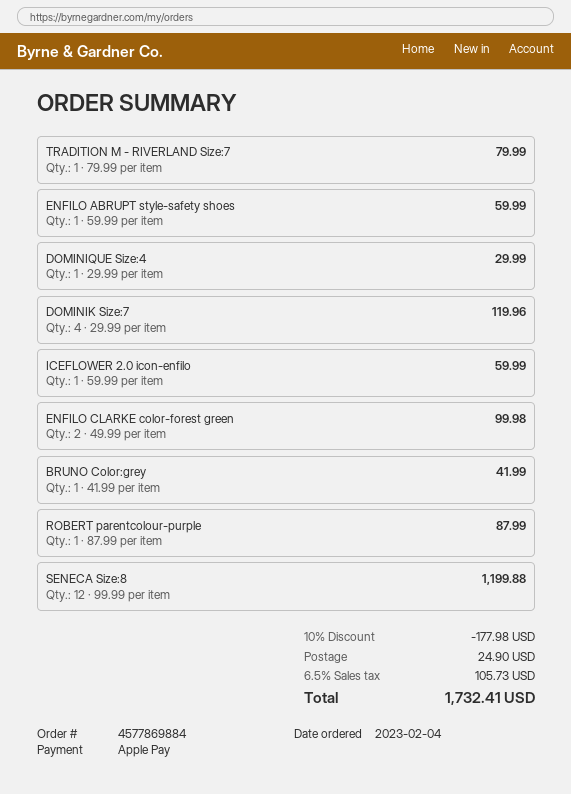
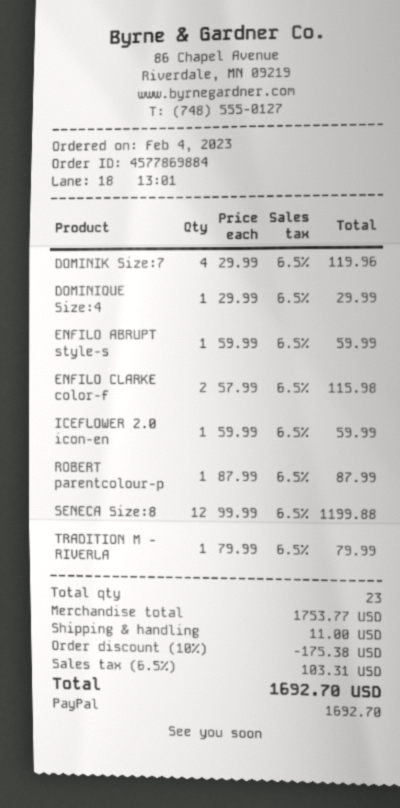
payment method: Apple Pay -> PayPal
ENFILO CLARKE color-forest green: 2 x 49.99 = 99.98 -> 2 x 57.99 = 115.98
BRUNO Color:grey: 1 x 41.99 = 41.99 -> none
discount: 10% = 177.98 -> 10% = 175.38
shipping: 24.90 -> 11.00
tax: 6.5% = 105.73 -> 6.5% = 103.31
total: 1732.41 -> 1692.70

